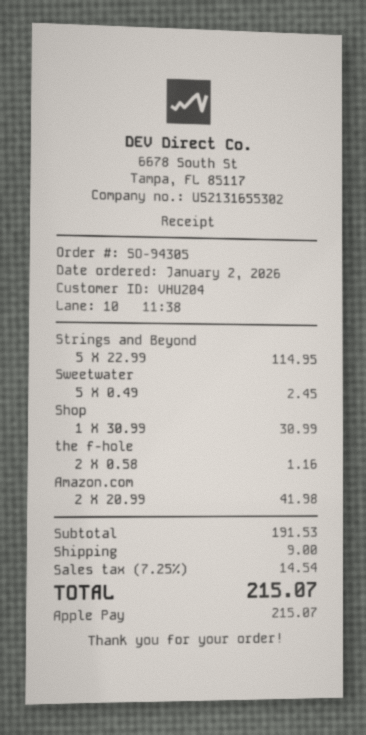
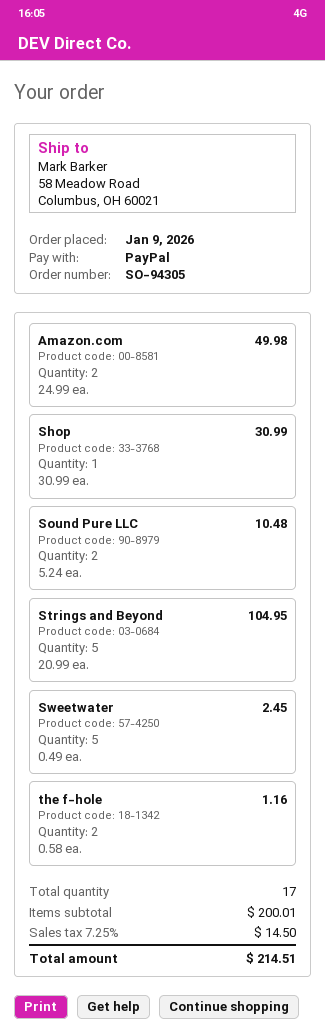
order date: 2026-01-02 -> 2026-01-09
payment method: Apple Pay -> PayPal
Strings and Beyond: 5 x 22.99 = 114.95 -> 5 x 20.99 = 104.95
Amazon.com: 2 x 20.99 = 41.98 -> 2 x 24.99 = 49.98
Sound Pure LLC: none -> 2 x 5.24 = 10.48
subtotal: 191.53 -> 200.01
shipping: 9.00 -> none
tax: 7.25% = 14.54 -> 7.25% = 14.50
total: 215.07 -> 214.51

